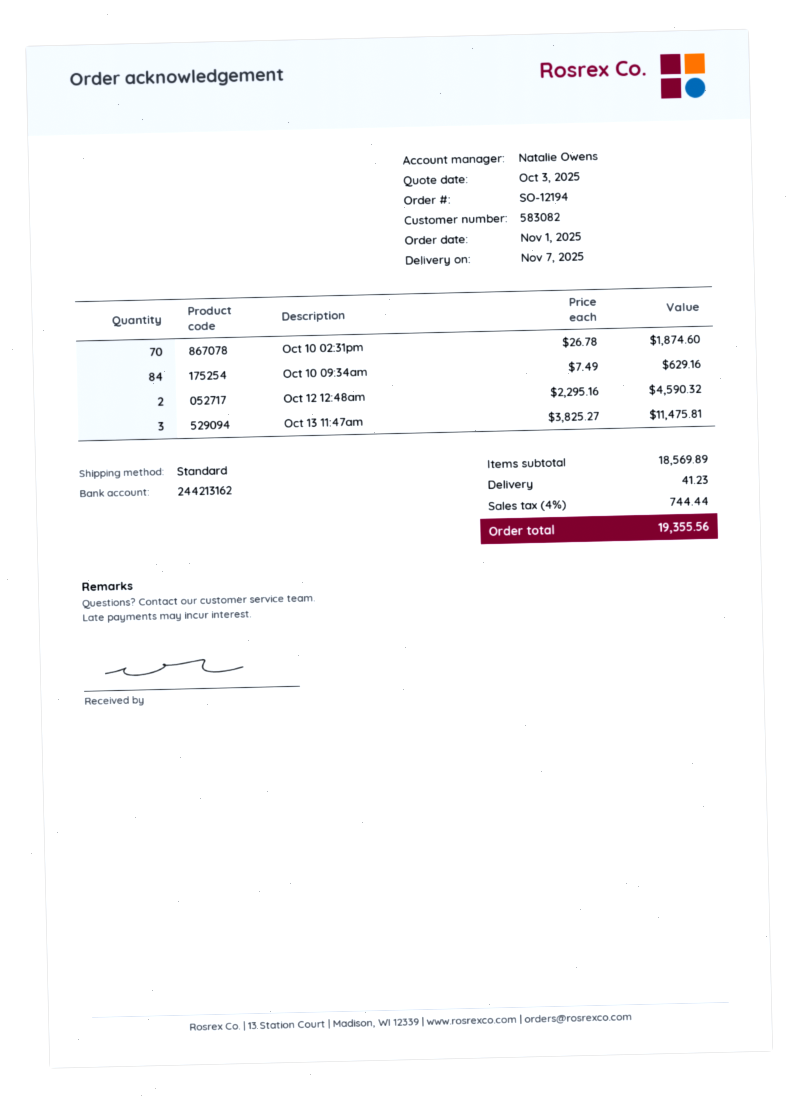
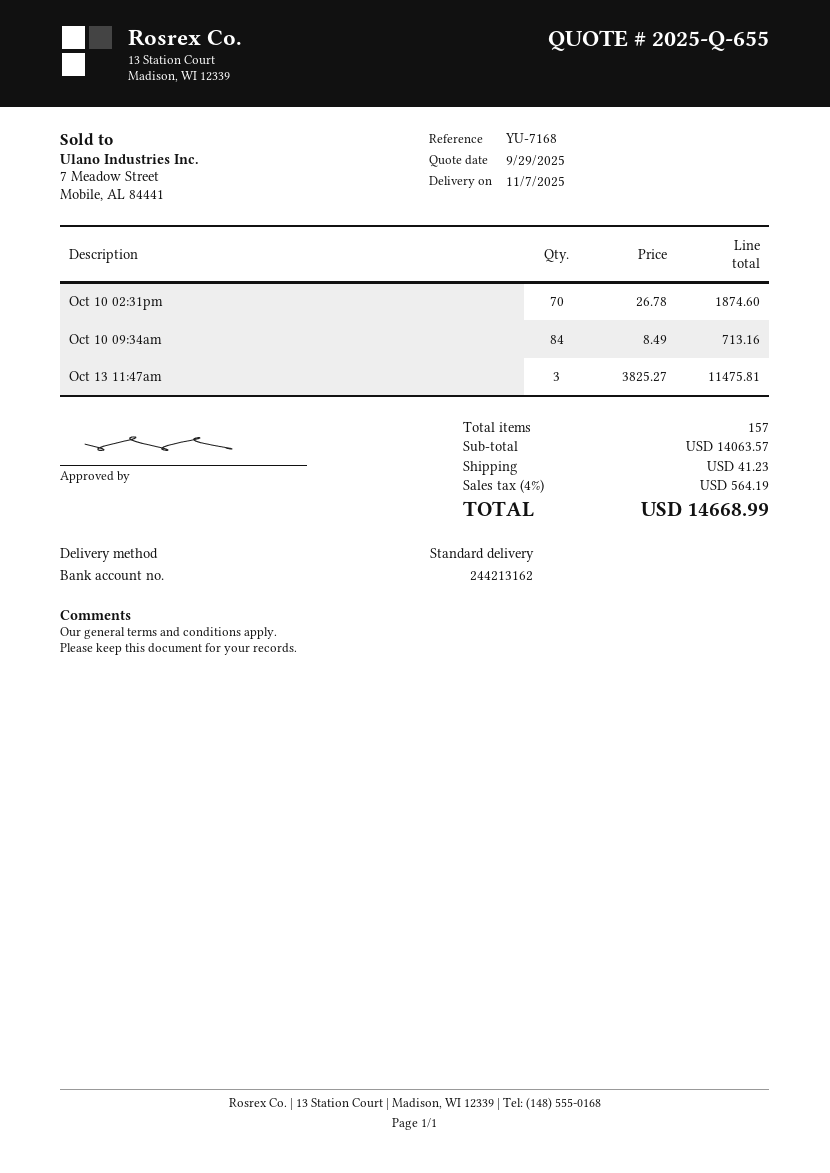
quote date: 2025-10-03 -> 2025-09-29
Oct 10 09:34am: 84 x 7.49 = 629.16 -> 84 x 8.49 = 713.16
Oct 12 12:48am: 2 x 2295.16 = 4590.32 -> none
subtotal: 18569.89 -> 14063.57
tax: 4% = 744.44 -> 4% = 564.19
total: 19355.56 -> 14668.99

